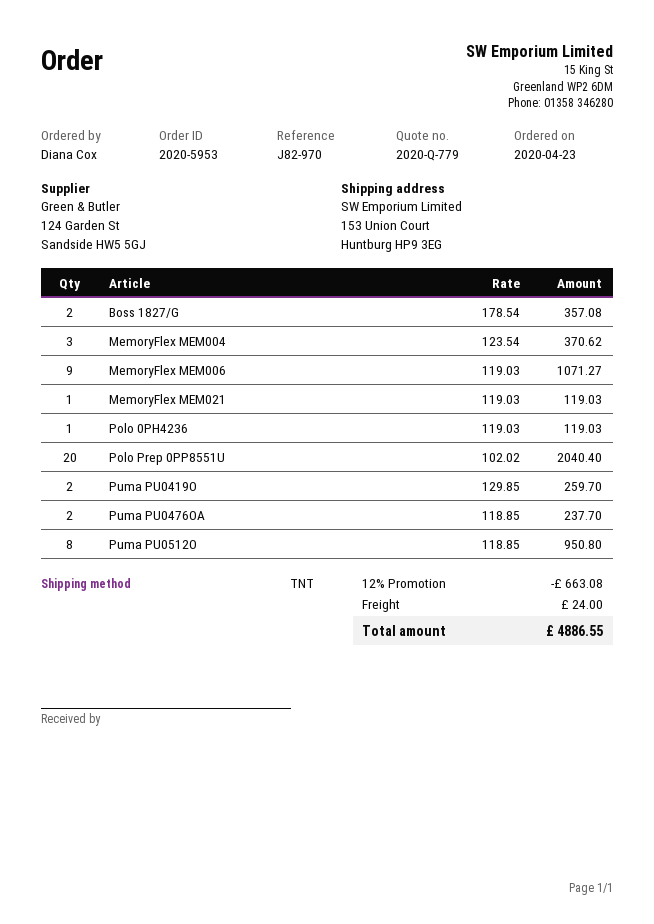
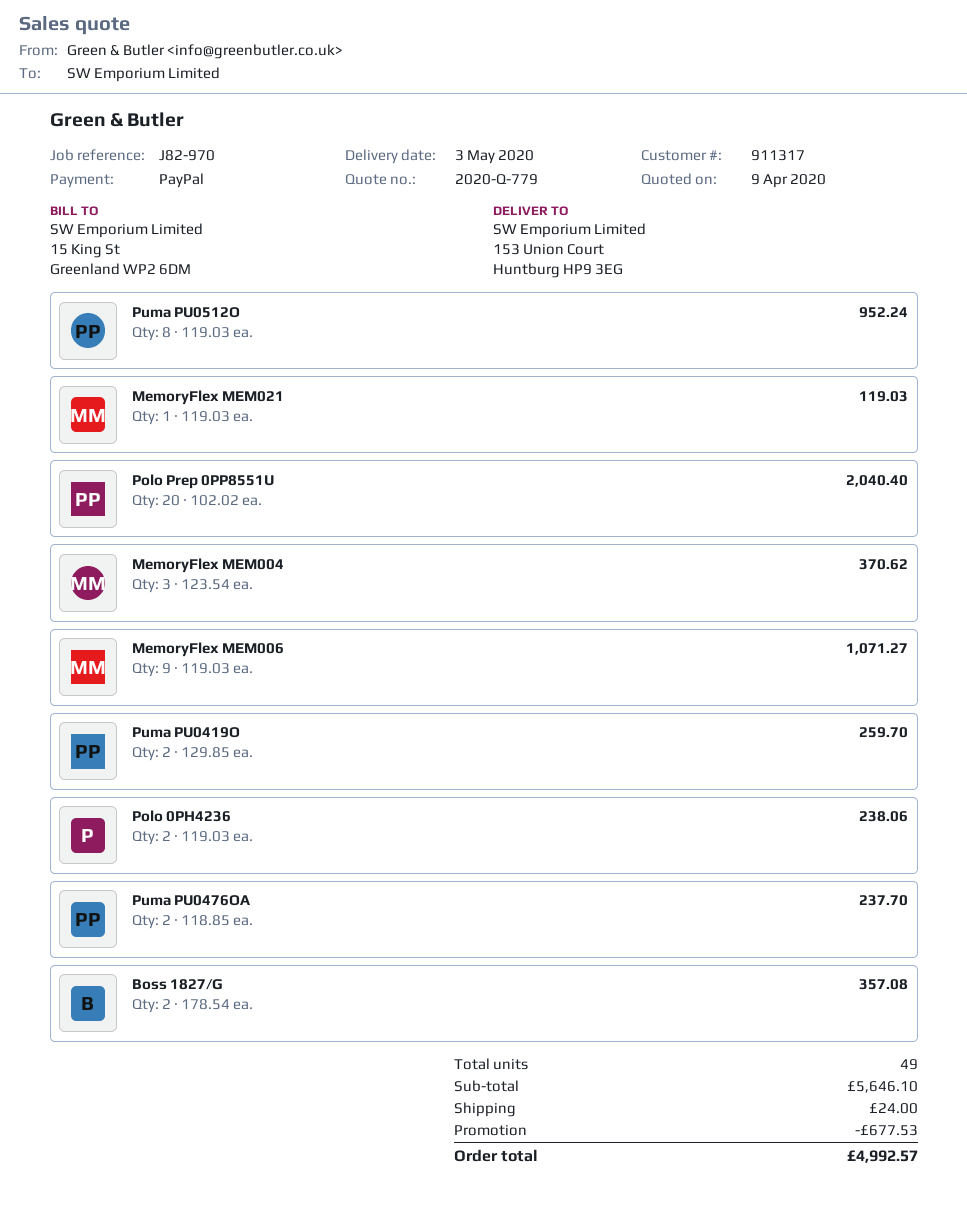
Polo 0PH4236: 1 x 119.03 = 119.03 -> 2 x 119.03 = 238.06
Puma PU0512O: 8 x 118.85 = 950.80 -> 8 x 119.03 = 952.24
discount: 663.08 -> 677.53
total: 4886.55 -> 4992.57

